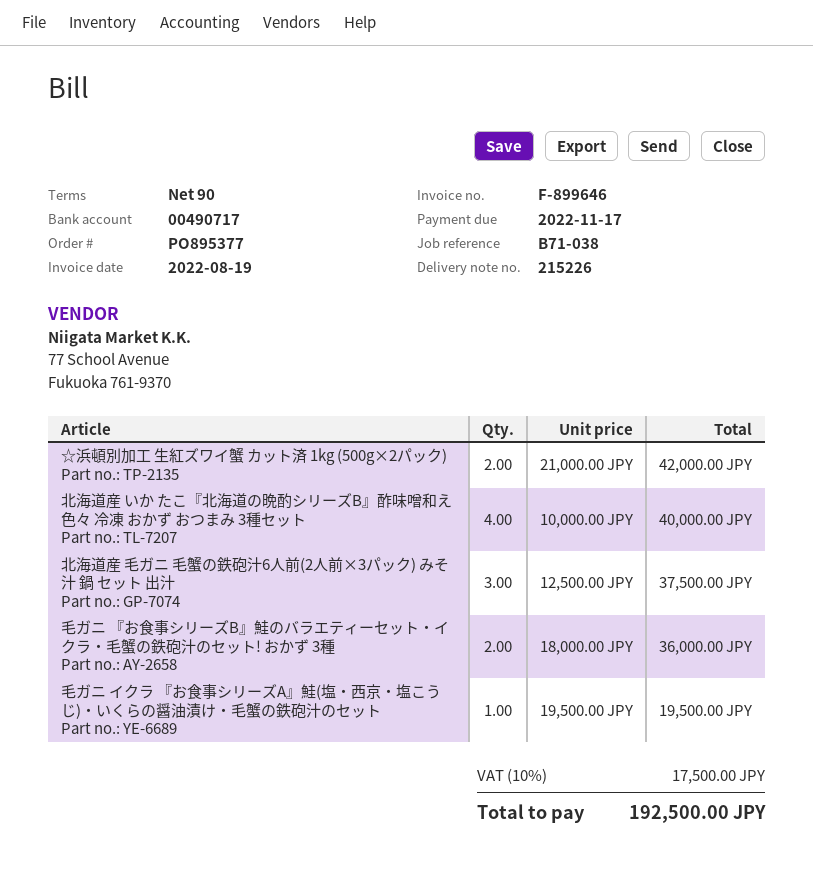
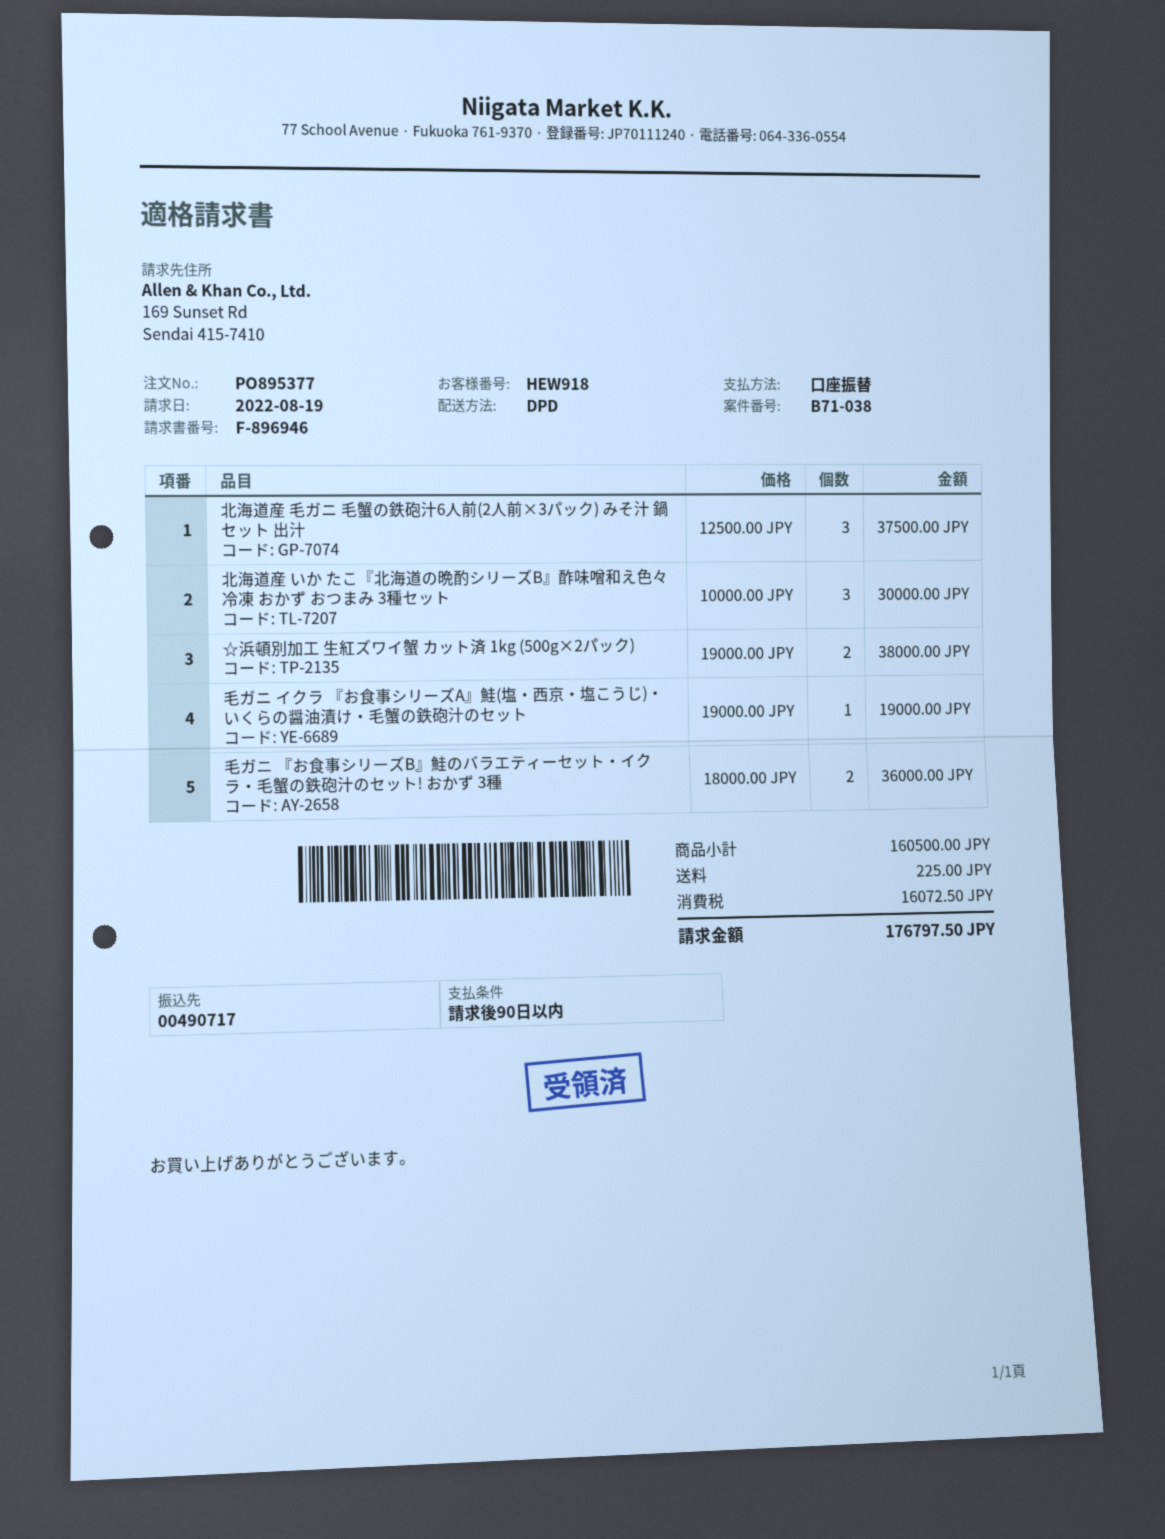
invoice number: F-899646 -> F-896946
☆浜頓別加工 生紅ズワイ蟹 カット済 1kg (500g×2パック): 2 x 21000.00 = 42000.00 -> 2 x 19000.00 = 38000.00
北海道産 いか たこ『北海道の晩酌シリーズB』酢味噌和え色々 冷凍 おかず おつまみ 3種セット: 4 x 10000.00 = 40000.00 -> 3 x 10000.00 = 30000.00
毛ガニ イクラ 『お食事シリーズA』鮭(塩・西京・塩こうじ)・いくらの醤油漬け・毛蟹の鉄砲汁のセット: 1 x 19500.00 = 19500.00 -> 1 x 19000.00 = 19000.00
shipping: none -> 225.00
tax: 17500.00 -> 16072.50
total: 192500.00 -> 176797.50

